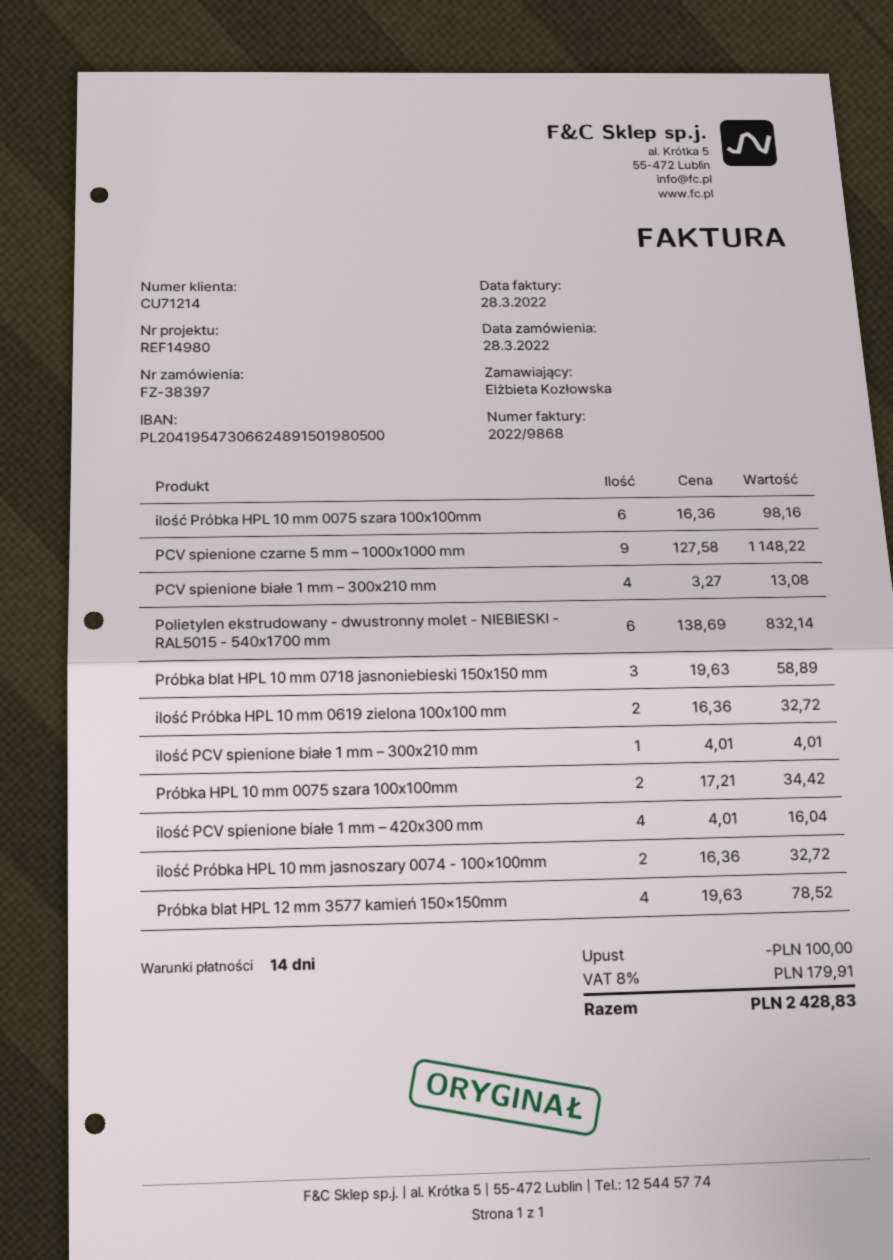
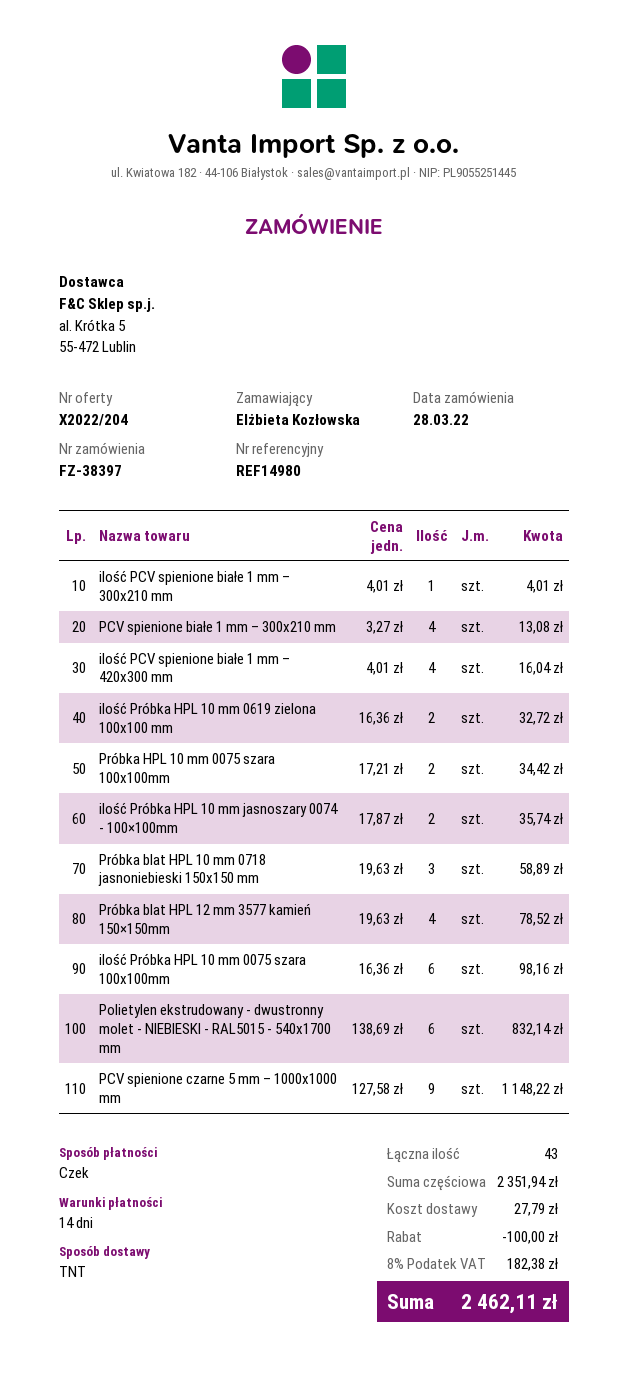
ilość Próbka HPL 10 mm jasnoszary 0074 - 100×100mm: 2 x 16.36 = 32.72 -> 2 x 17.87 = 35.74
shipping: none -> 27.79
tax: 8% = 179.91 -> 8% = 182.38
total: 2428.83 -> 2462.11

